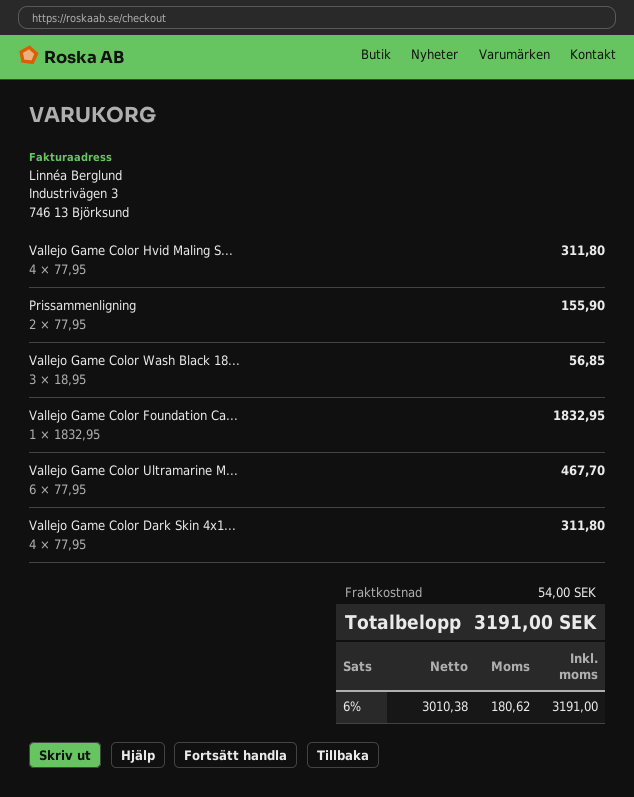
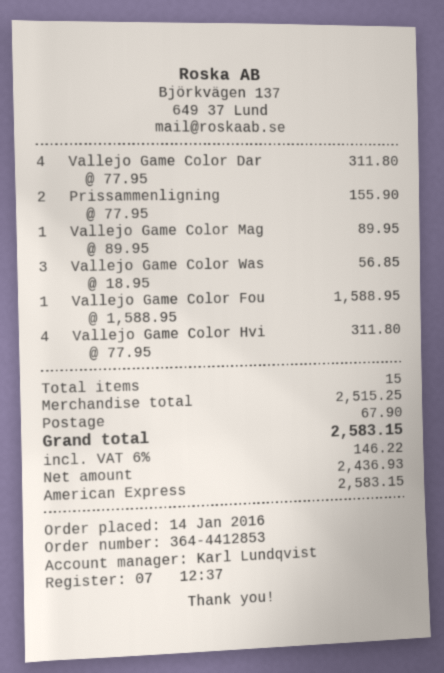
Vallejo Game Color Foundation Ca...: 1 x 1832.95 = 1832.95 -> 1 x 1588.95 = 1588.95
Vallejo Game Color Ultramarine M...: 6 x 77.95 = 467.70 -> none
Vallejo Game Color Mag: none -> 1 x 89.95 = 89.95
shipping: 54.00 -> 67.90
net: 3010.38 -> 2436.93
tax: 6% = 180.62 -> 6% = 146.22
total: 3191.00 -> 2583.15

